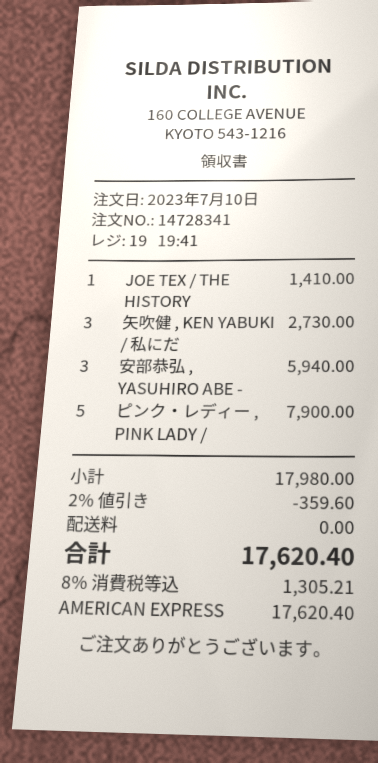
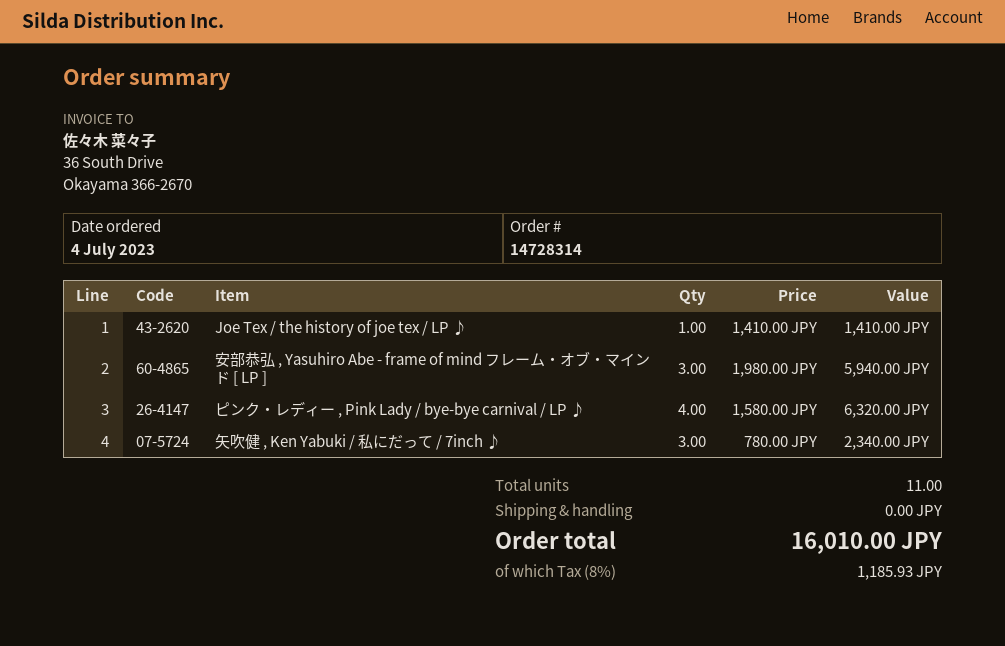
order number: 14728341 -> 14728314
order date: 2023-07-10 -> 2023-07-04
矢吹健 , KEN YABUKI / 私にだ: 3 for 2730.00 -> 3 for 2340.00
ピンク・レディー , PINK LADY /: 5 for 7900.00 -> 4 for 6320.00
discount: 2% = 359.60 -> none
tax: 8% = 1305.21 -> 8% = 1185.93
total: 17620.40 -> 16010.00

